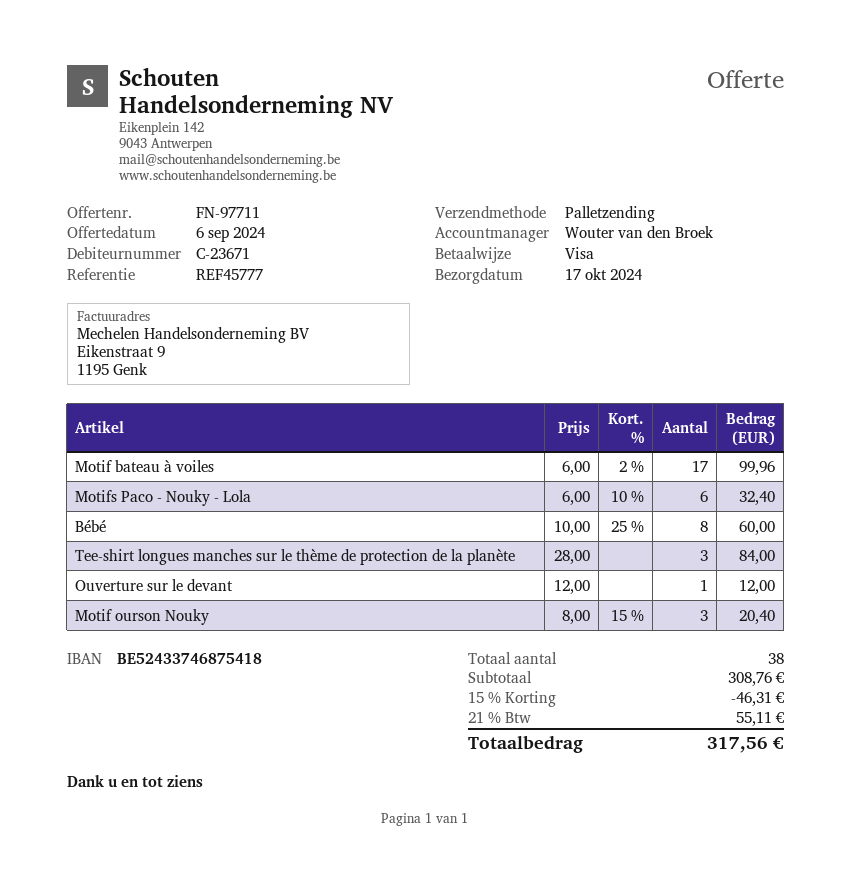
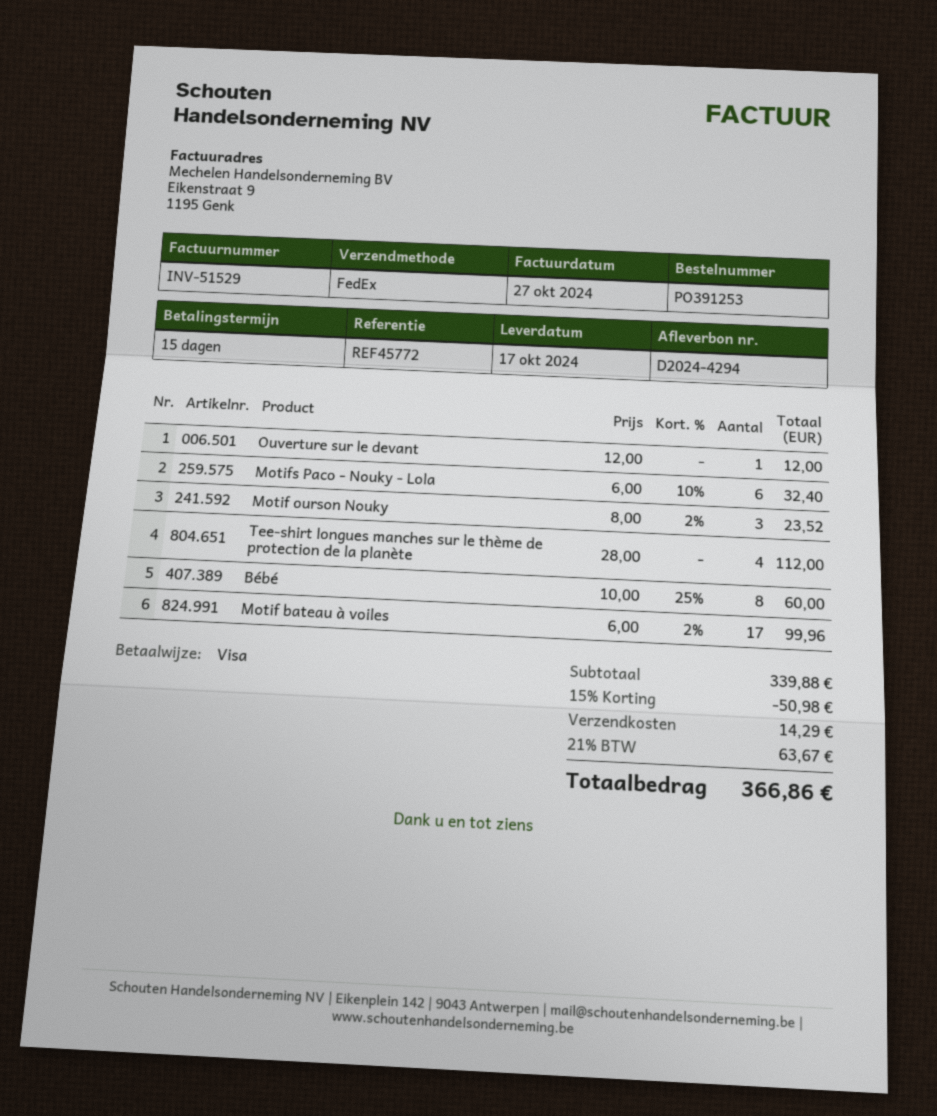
reference: REF45777 -> REF45772
shipping method: pallet freight -> FedEx
Tee-shirt longues manches sur le thème de protection de la planète: 3 x 28.00 = 84.00 -> 4 x 28.00 = 112.00
Motif ourson Nouky: 3 x 8.00 - 15% = 20.40 -> 3 x 8.00 - 2% = 23.52
subtotal: 308.76 -> 339.88
discount: 15% = 46.31 -> 15% = 50.98
shipping: none -> 14.29
tax: 21% = 55.11 -> 21% = 63.67
total: 317.56 -> 366.86

